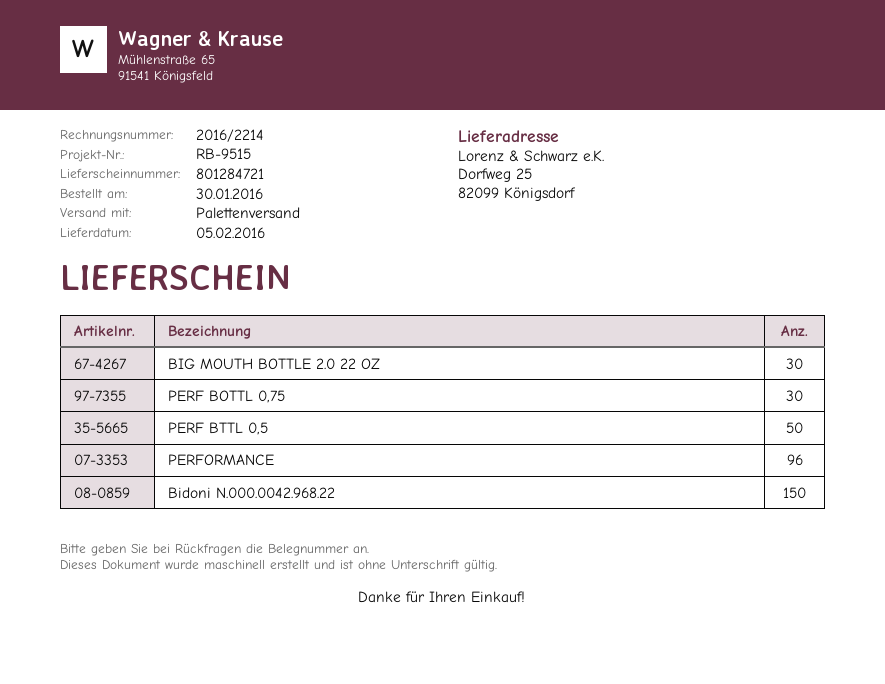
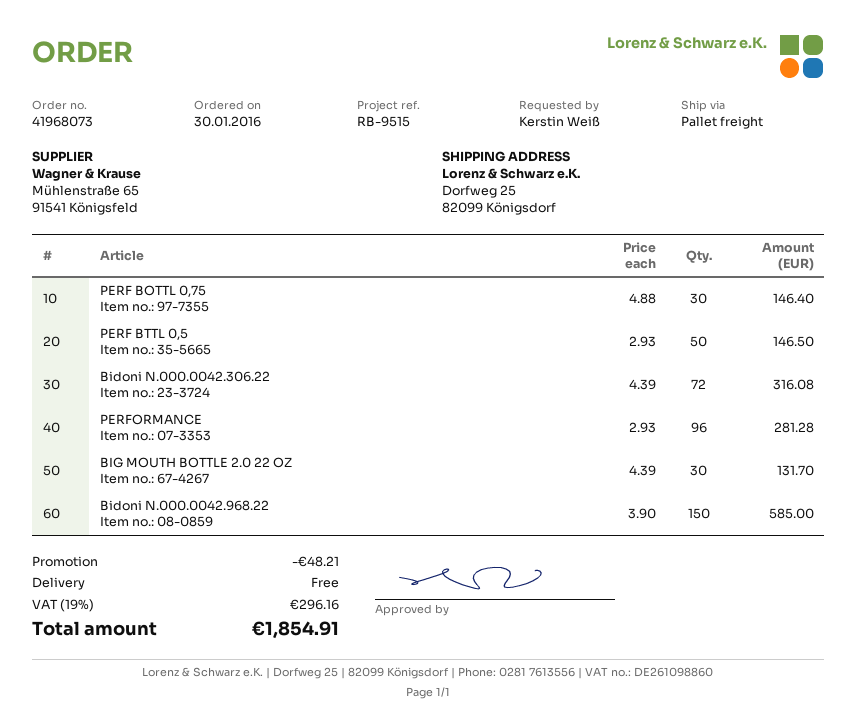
Bidoni N.000.0042.306.22: none -> 72

